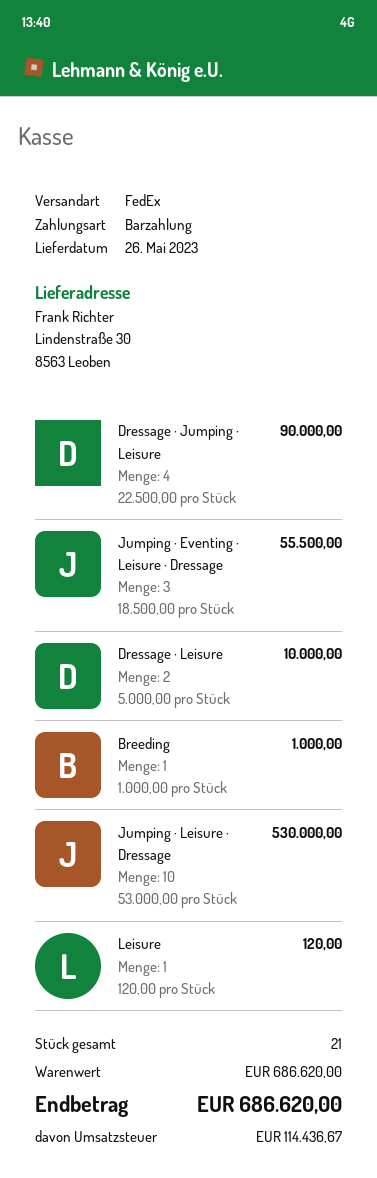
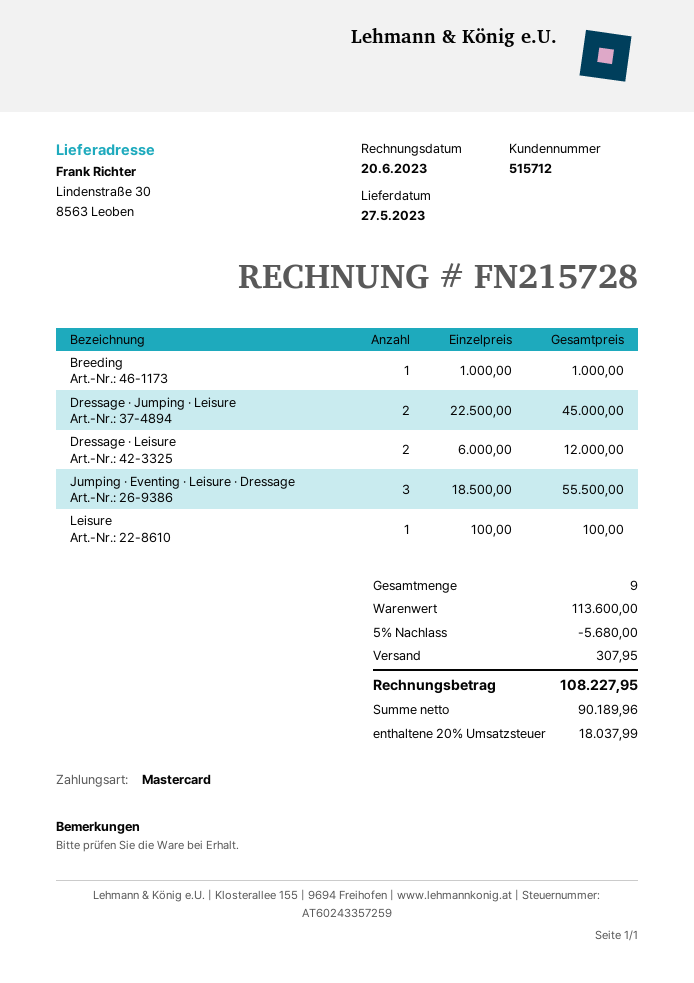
delivery date: 2023-05-26 -> 2023-05-27
payment method: cash -> Mastercard
Dressage · Jumping · Leisure: 4 x 22500.00 = 90000.00 -> 2 x 22500.00 = 45000.00
Dressage · Leisure: 2 x 5000.00 = 10000.00 -> 2 x 6000.00 = 12000.00
Jumping · Leisure · Dressage: 10 x 53000.00 = 530000.00 -> none
Leisure: 1 x 120.00 = 120.00 -> 1 x 100.00 = 100.00
total quantity: 21 -> 9
subtotal: 686620.00 -> 113600.00
discount: none -> 5% = 5680.00
shipping: none -> 307.95
tax: 114436.67 -> 18037.99
total: 686620.00 -> 108227.95

